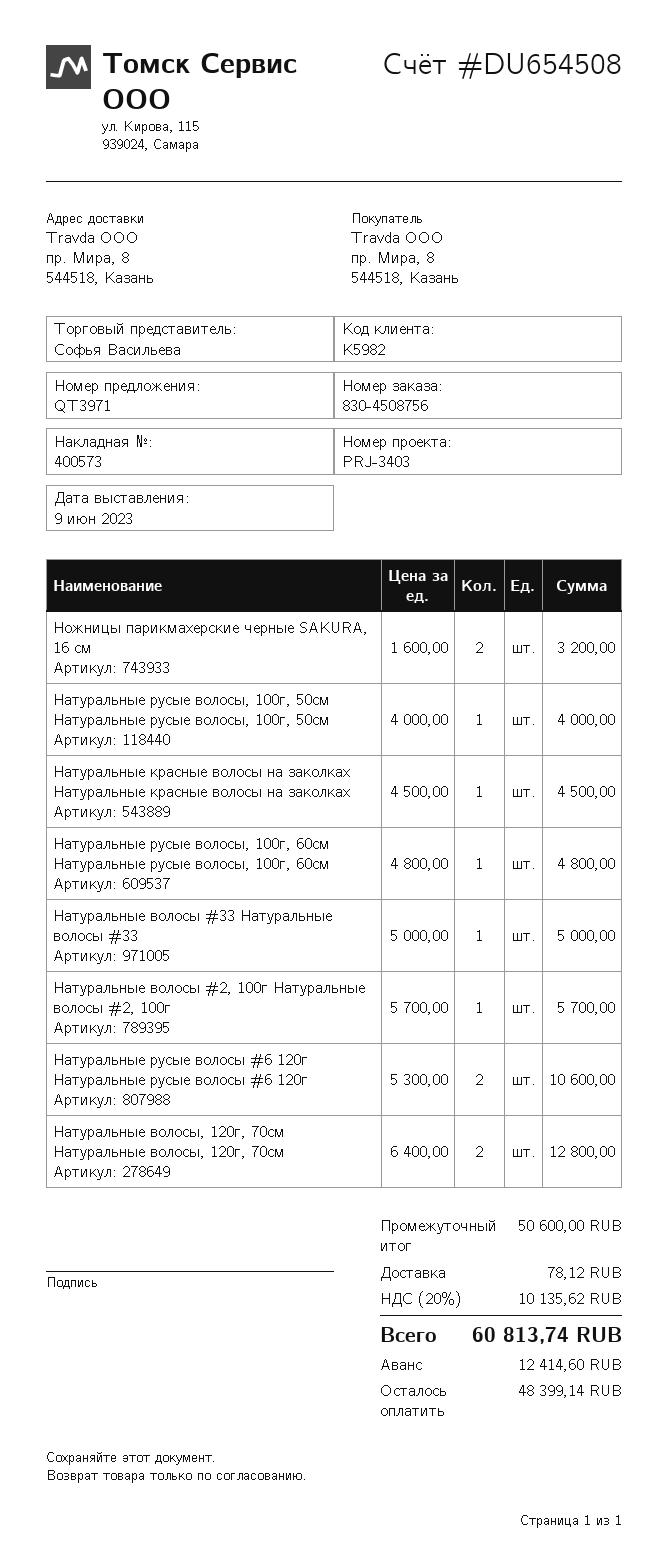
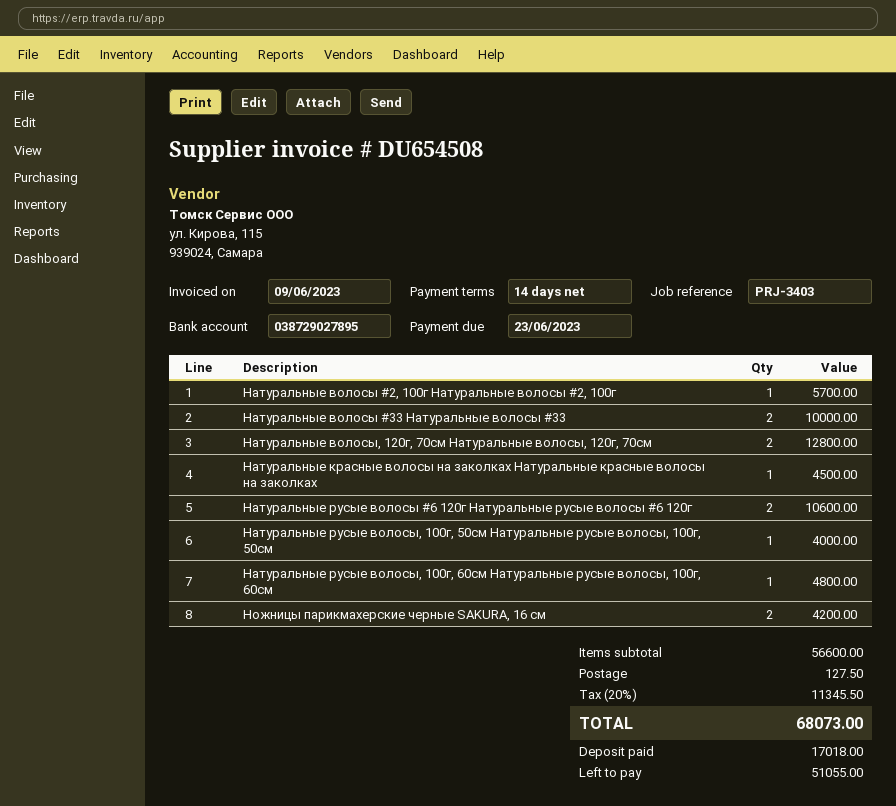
Ножницы парикмахерские черные SAKURA, 16 см: 2 for 3200.00 -> 2 for 4200.00
Натуральные волосы #33 Натуральные волосы #33: 1 for 5000.00 -> 2 for 10000.00
subtotal: 50600.00 -> 56600.00
shipping: 78.12 -> 127.50
tax: 20% = 10135.62 -> 20% = 11345.50
total: 60813.74 -> 68073.00
deposit: 12414.60 -> 17018.00
balance: 48399.14 -> 51055.00

